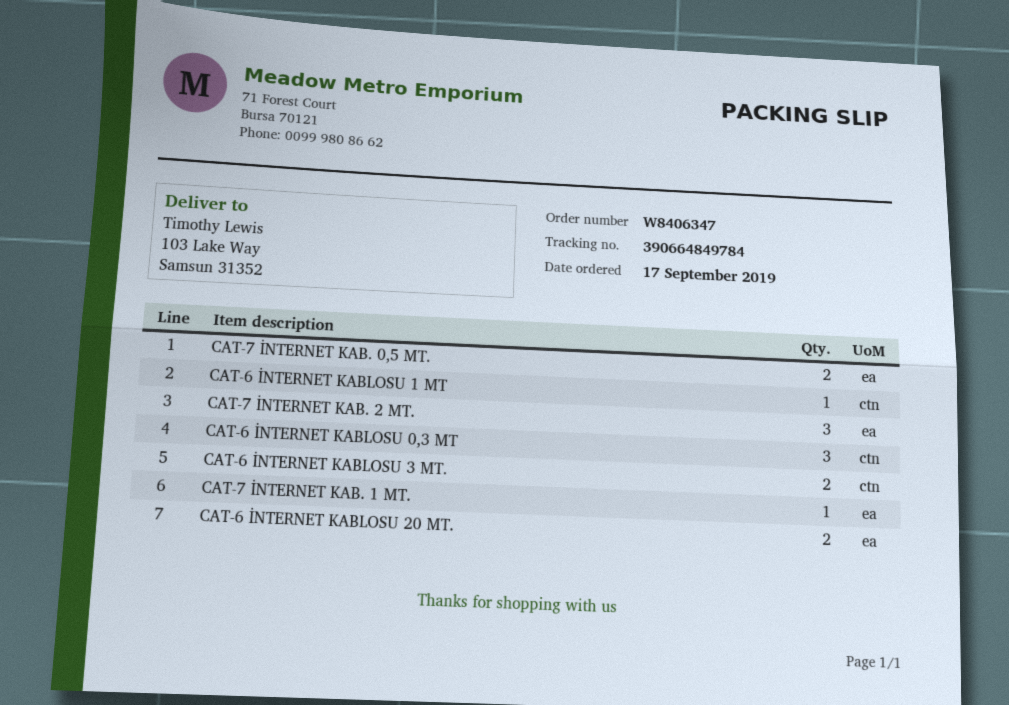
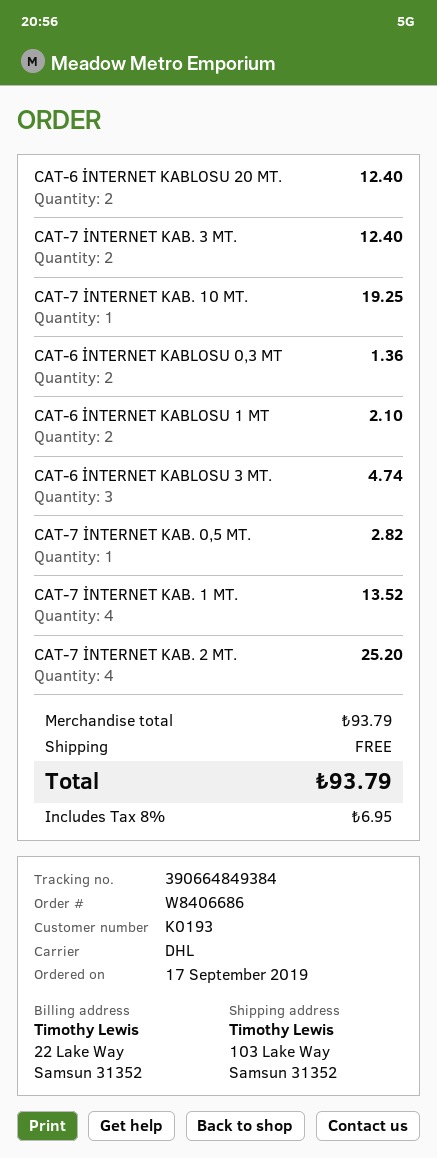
order number: W8406347 -> W8406686
tracking number: 390664849784 -> 390664849384
CAT-7 İNTERNET KAB. 0,5 MT.: 2 -> 1
CAT-6 İNTERNET KABLOSU 1 MT: 1 -> 2
CAT-7 İNTERNET KAB. 2 MT.: 3 -> 4
CAT-6 İNTERNET KABLOSU 0,3 MT: 3 -> 2
CAT-6 İNTERNET KABLOSU 3 MT.: 2 -> 3
CAT-7 İNTERNET KAB. 1 MT.: 1 -> 4
CAT-7 İNTERNET KAB. 3 MT.: none -> 2
CAT-7 İNTERNET KAB. 10 MT.: none -> 1

